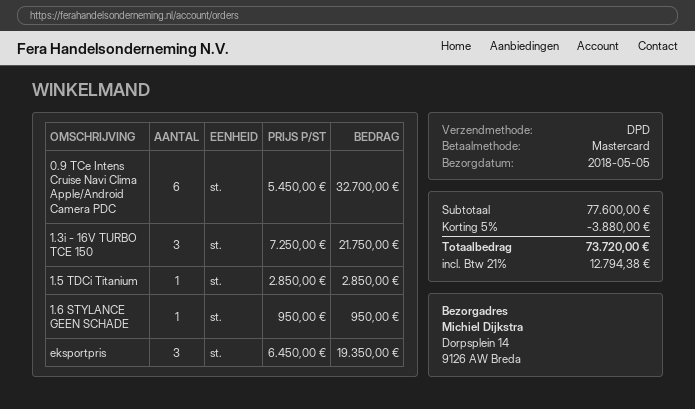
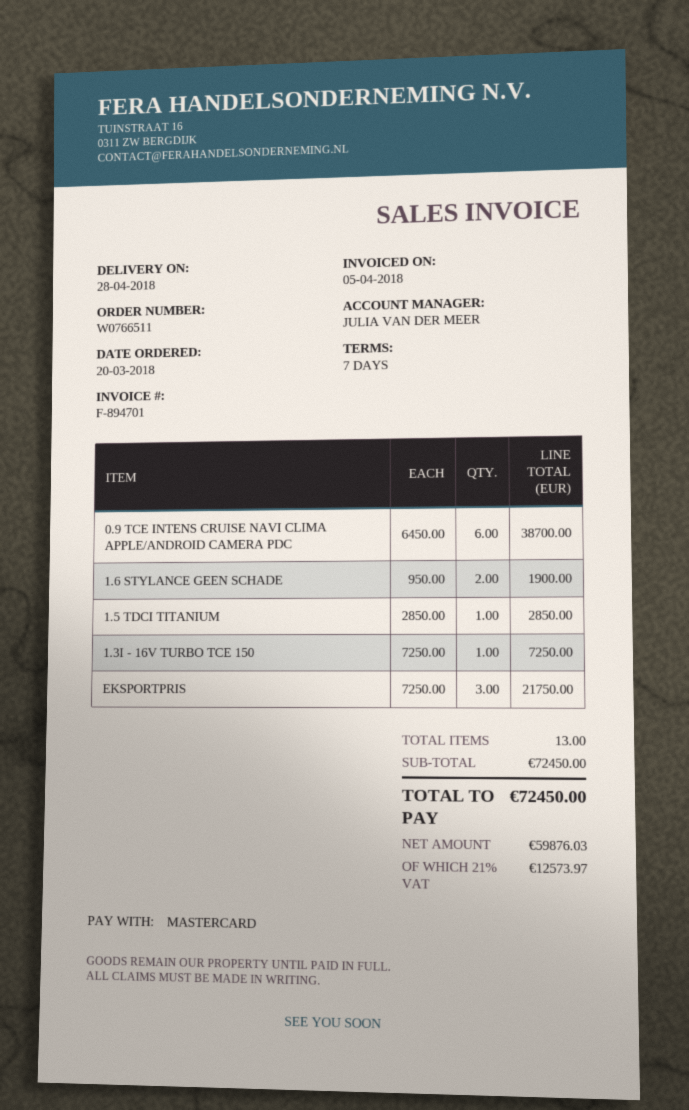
delivery date: 2018-05-05 -> 2018-04-28
0.9 TCe Intens Cruise Navi Clima Apple/Android Camera PDC: 6 x 5450.00 = 32700.00 -> 6 x 6450.00 = 38700.00
1.3i - 16V TURBO TCE 150: 3 x 7250.00 = 21750.00 -> 1 x 7250.00 = 7250.00
1.6 STYLANCE GEEN SCHADE: 1 x 950.00 = 950.00 -> 2 x 950.00 = 1900.00
eksportpris: 3 x 6450.00 = 19350.00 -> 3 x 7250.00 = 21750.00
subtotal: 77600.00 -> 72450.00
discount: 5% = 3880.00 -> none
tax: 21% = 12794.38 -> 21% = 12573.97
total: 73720.00 -> 72450.00

